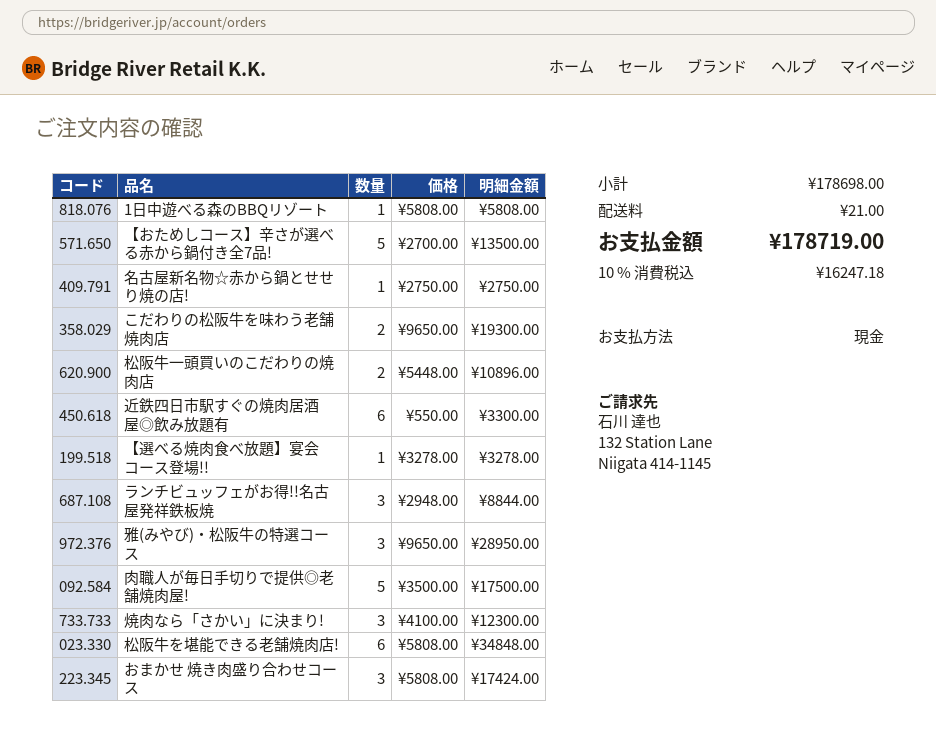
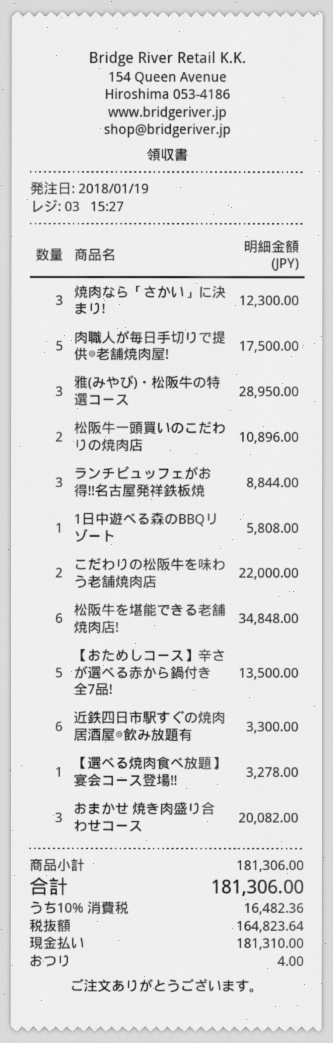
名古屋新名物☆赤から鍋とせせり焼の店!: 1 for 2750.00 -> none
こだわりの松阪牛を味わう老舗焼肉店: 2 for 19300.00 -> 2 for 22000.00
おまかせ 焼き肉盛り合わせコース: 3 for 17424.00 -> 3 for 20082.00
subtotal: 178698.00 -> 181306.00
shipping: 21.00 -> none
tax: 10% = 16247.18 -> 10% = 16482.36
total: 178719.00 -> 181306.00

